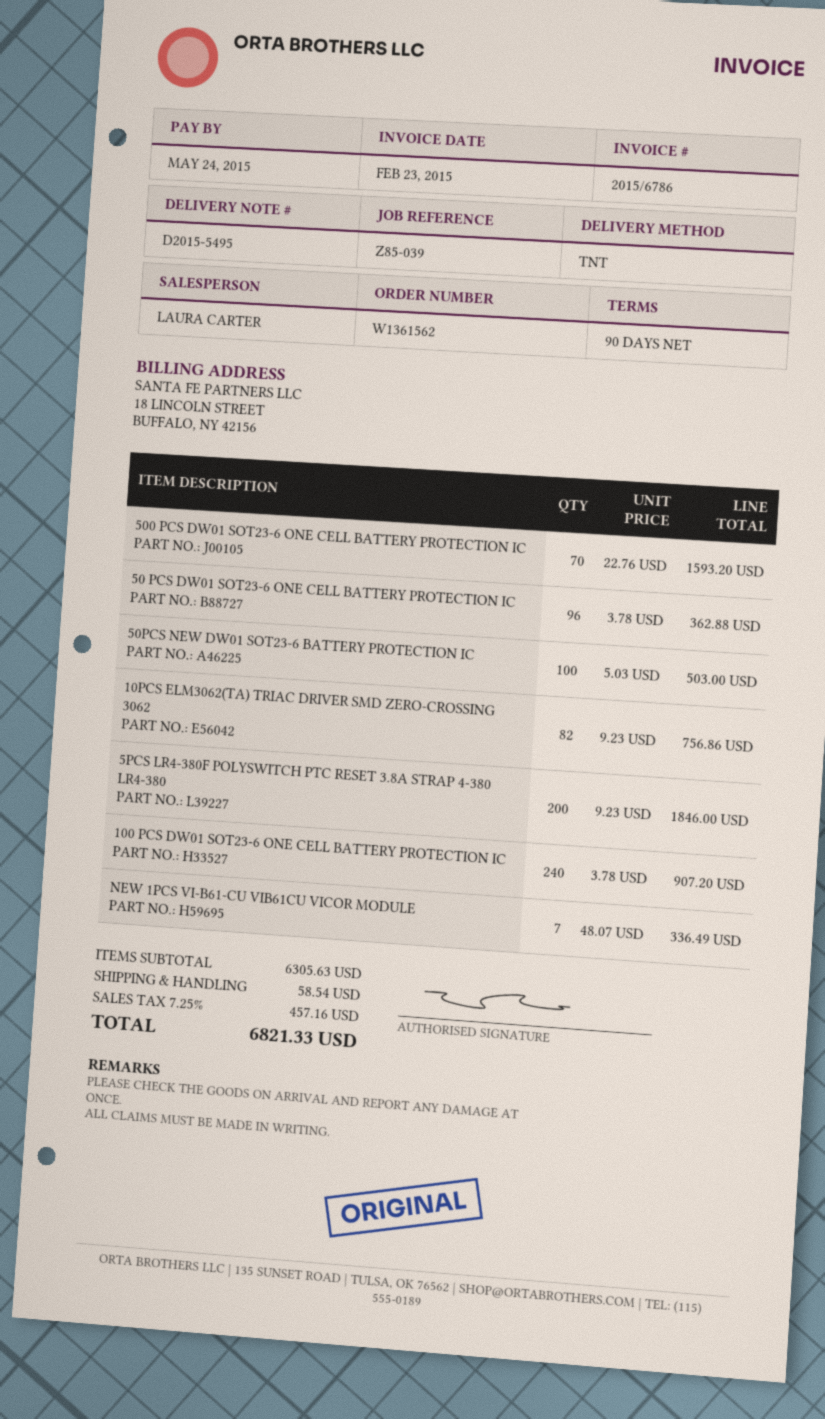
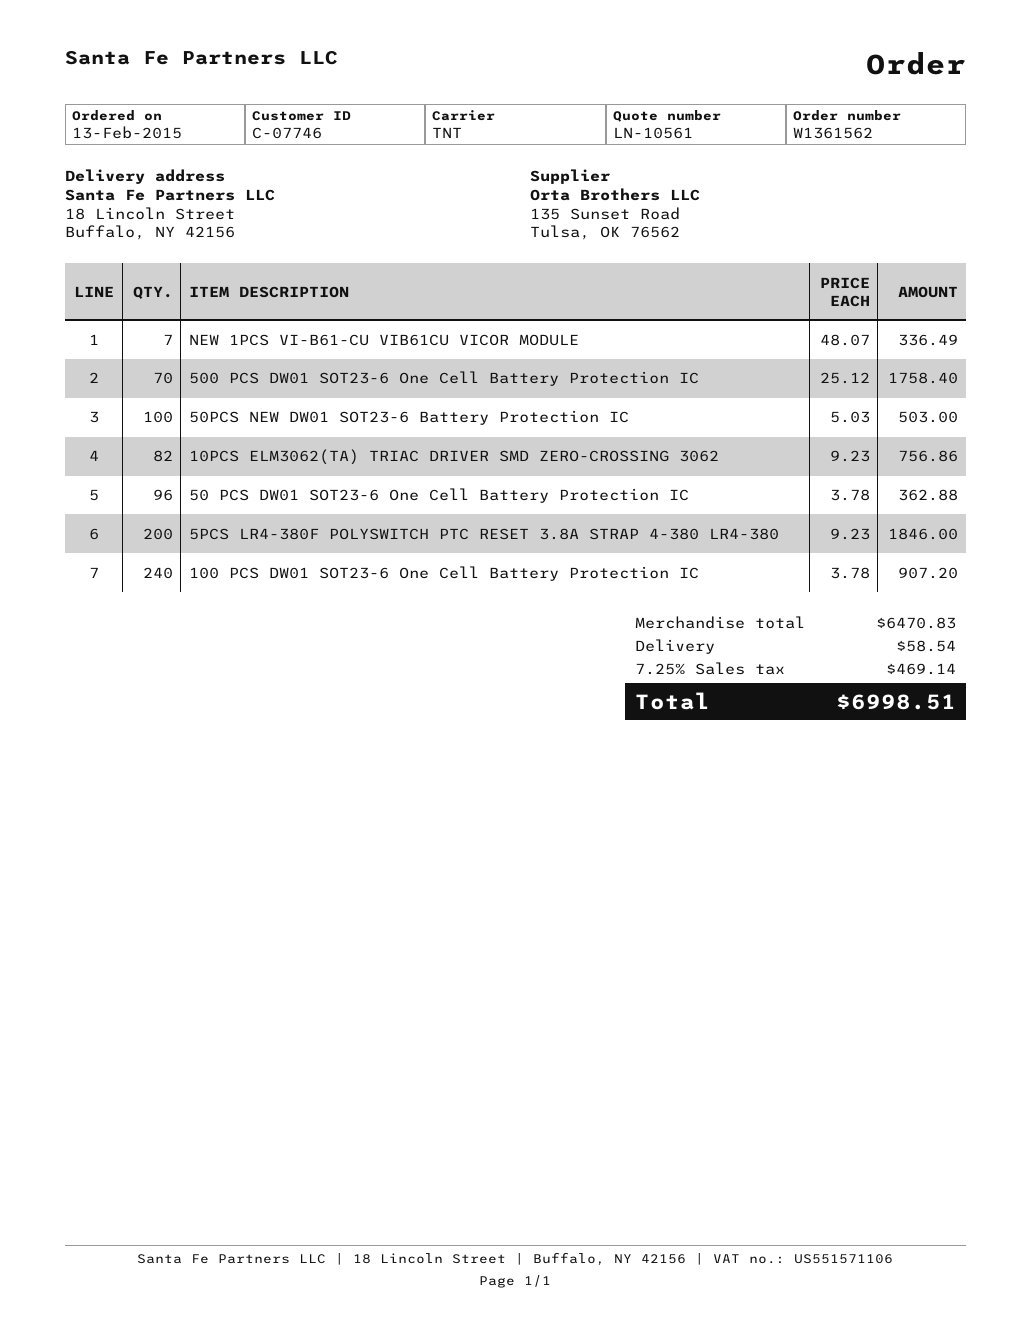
500 PCS DW01 SOT23-6 ONE CELL BATTERY PROTECTION IC: 70 x 22.76 = 1593.20 -> 70 x 25.12 = 1758.40
subtotal: 6305.63 -> 6470.83
tax: 7.25% = 457.16 -> 7.25% = 469.14
total: 6821.33 -> 6998.51

